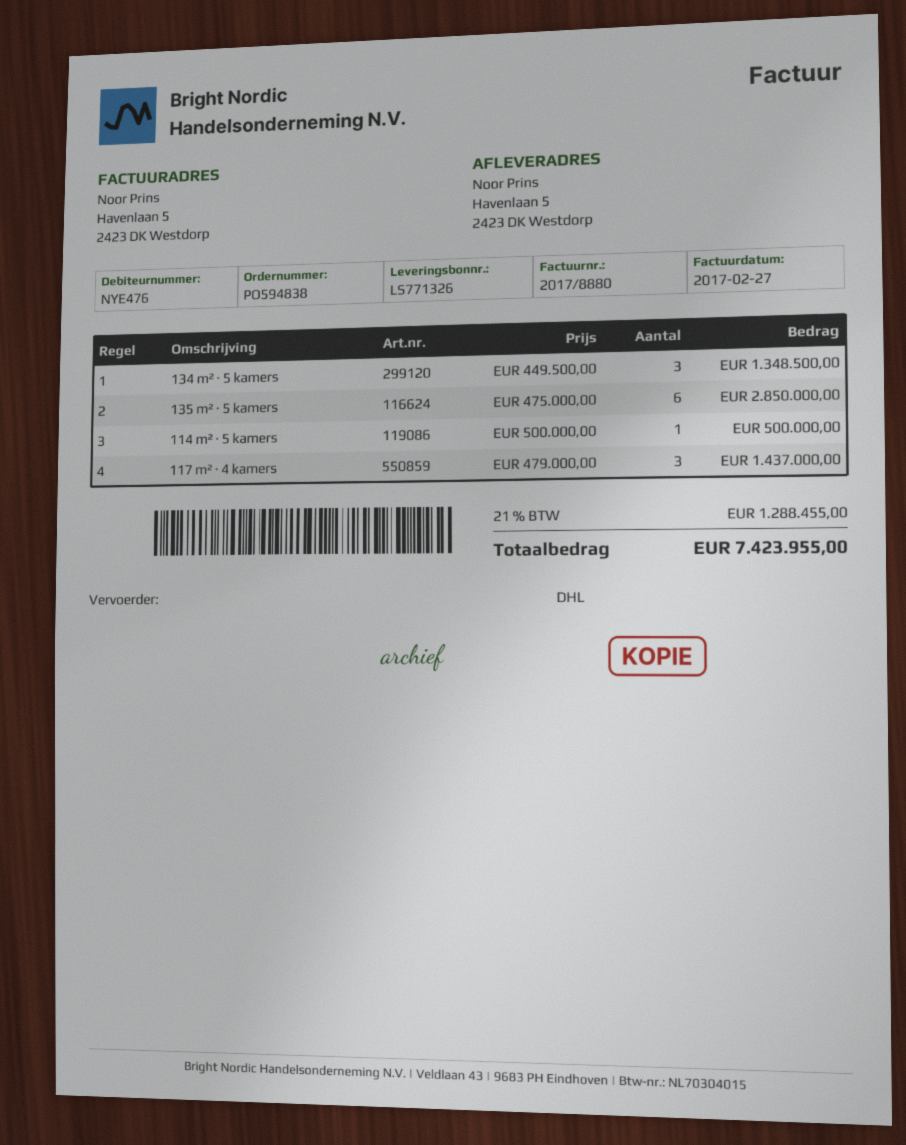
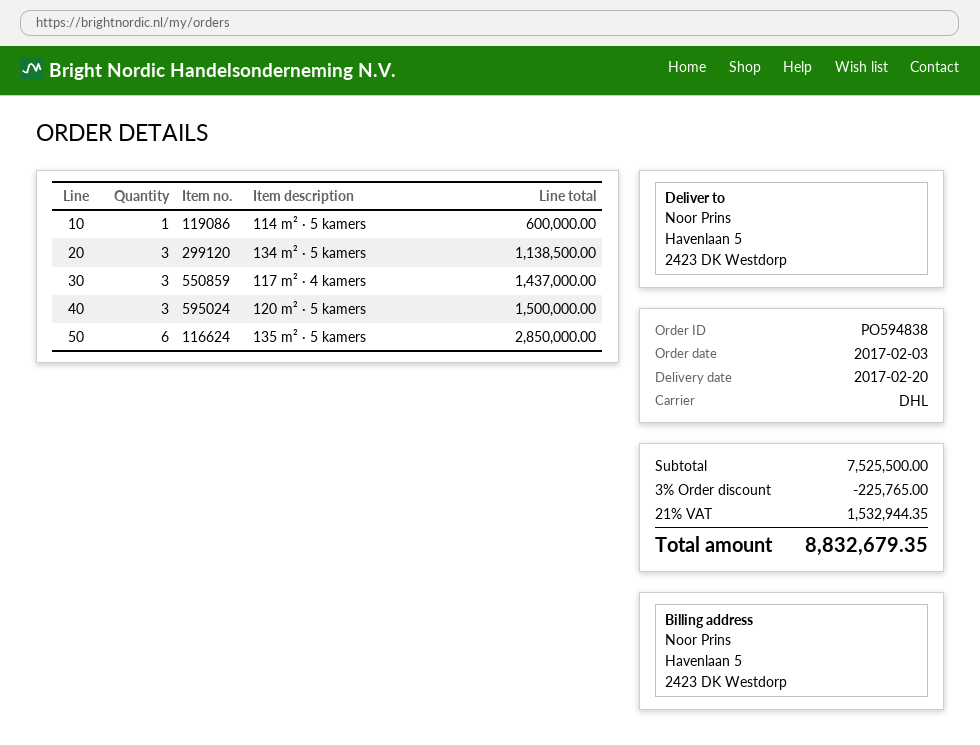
134 m² · 5 kamers: 3 for 1348500.00 -> 3 for 1138500.00
114 m² · 5 kamers: 1 for 500000.00 -> 1 for 600000.00
120 m² · 5 kamers: none -> 3 for 1500000.00
discount: none -> 3% = 225765.00
tax: 21% = 1288455.00 -> 21% = 1532944.35
total: 7423955.00 -> 8832679.35

